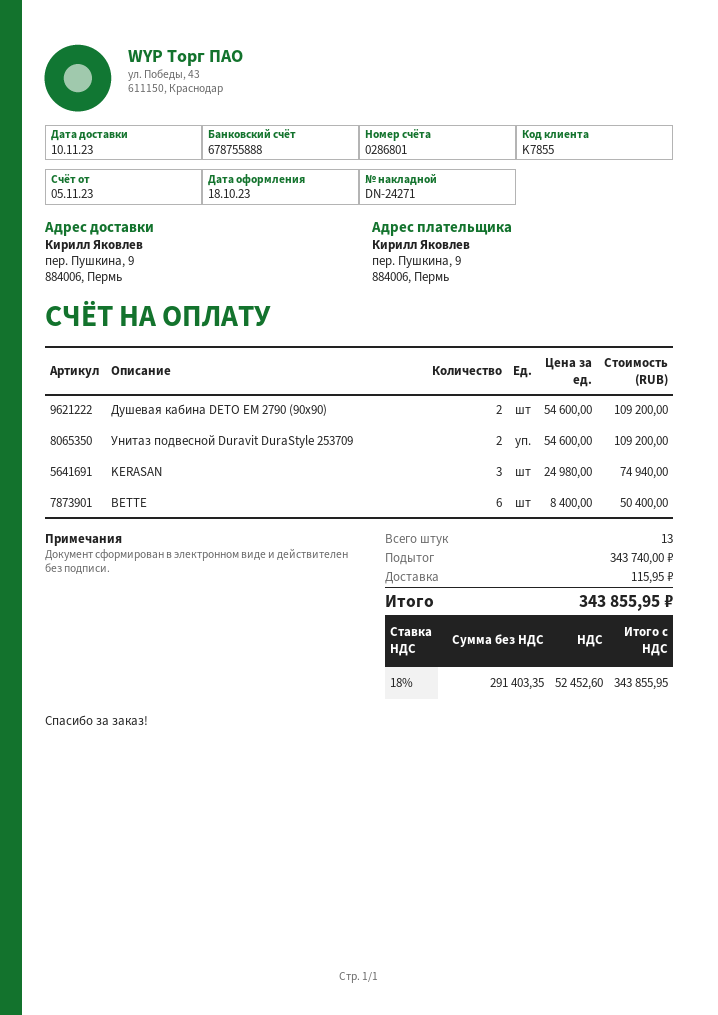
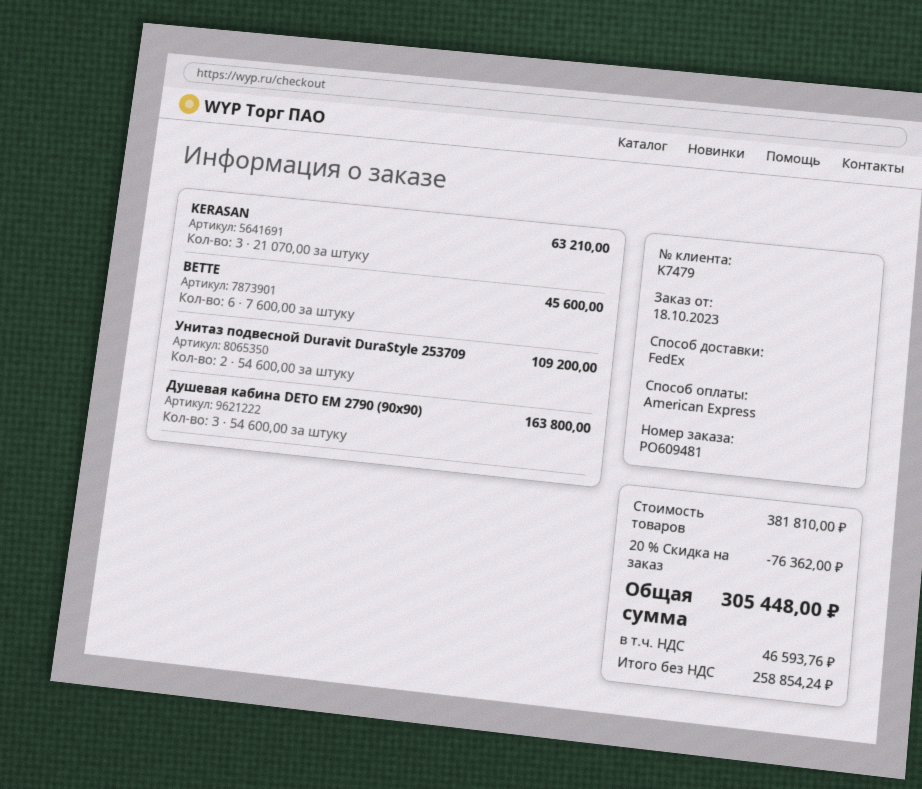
customer number: K7855 -> K7479
Душевая кабина DETO EM 2790 (90x90): 2 x 54600.00 = 109200.00 -> 3 x 54600.00 = 163800.00
KERASAN: 3 x 24980.00 = 74940.00 -> 3 x 21070.00 = 63210.00
BETTE: 6 x 8400.00 = 50400.00 -> 6 x 7600.00 = 45600.00
subtotal: 343740.00 -> 381810.00
discount: none -> 20% = 76362.00
shipping: 115.95 -> none
net: 291403.35 -> 258854.24
tax: 52452.60 -> 46593.76
total: 343855.95 -> 305448.00

